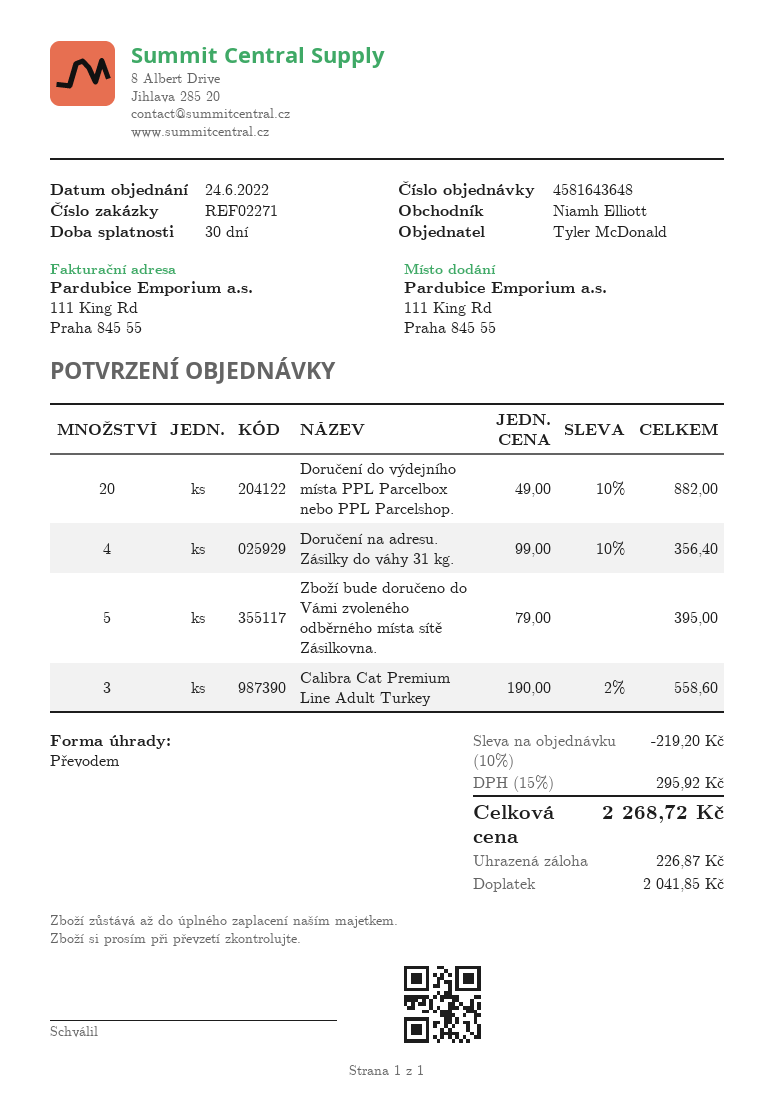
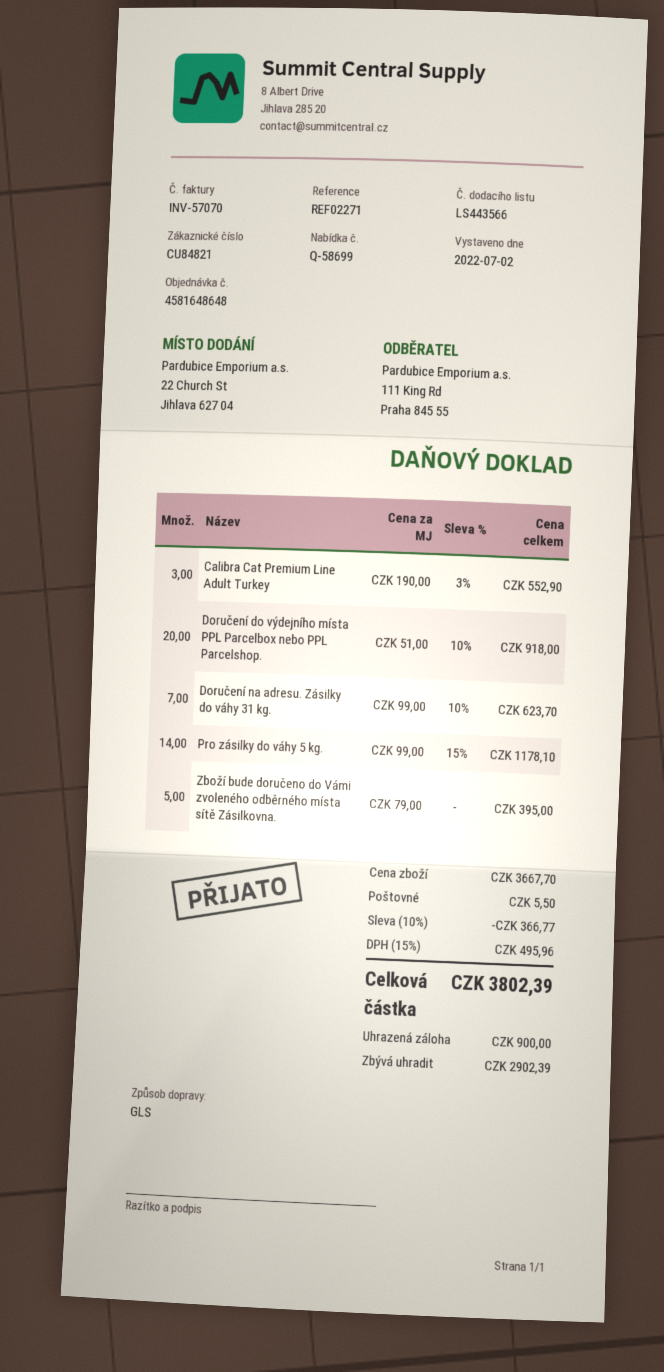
order number: 4581643648 -> 4581648648
ship to: 111 King Rd, Praha 845 55 -> 22 Church St, Jihlava 627 04
Doručení do výdejního místa PPL Parcelbox nebo PPL Parcelshop.: 20 x 49.00 - 10% = 882.00 -> 20 x 51.00 - 10% = 918.00
Doručení na adresu. Zásilky do váhy 31 kg.: 4 x 99.00 - 10% = 356.40 -> 7 x 99.00 - 10% = 623.70
Calibra Cat Premium Line Adult Turkey: 3 x 190.00 - 2% = 558.60 -> 3 x 190.00 - 3% = 552.90
Pro zásilky do váhy 5 kg.: none -> 14 x 99.00 - 15% = 1178.10
discount: 10% = 219.20 -> 10% = 366.77
shipping: none -> 5.50
tax: 15% = 295.92 -> 15% = 495.96
total: 2268.72 -> 3802.39
deposit: 226.87 -> 900.00
balance: 2041.85 -> 2902.39

